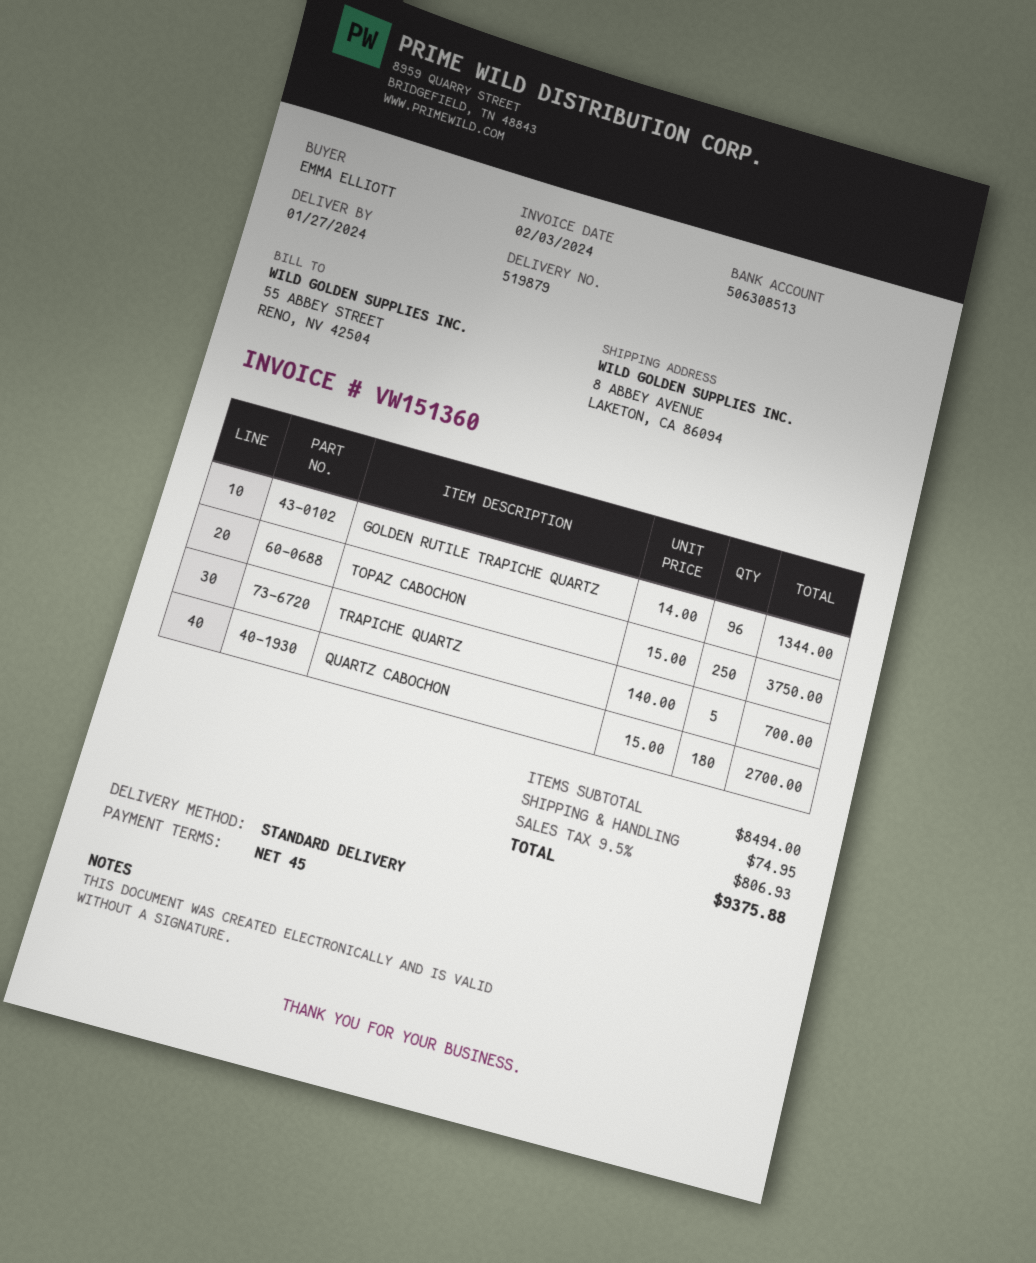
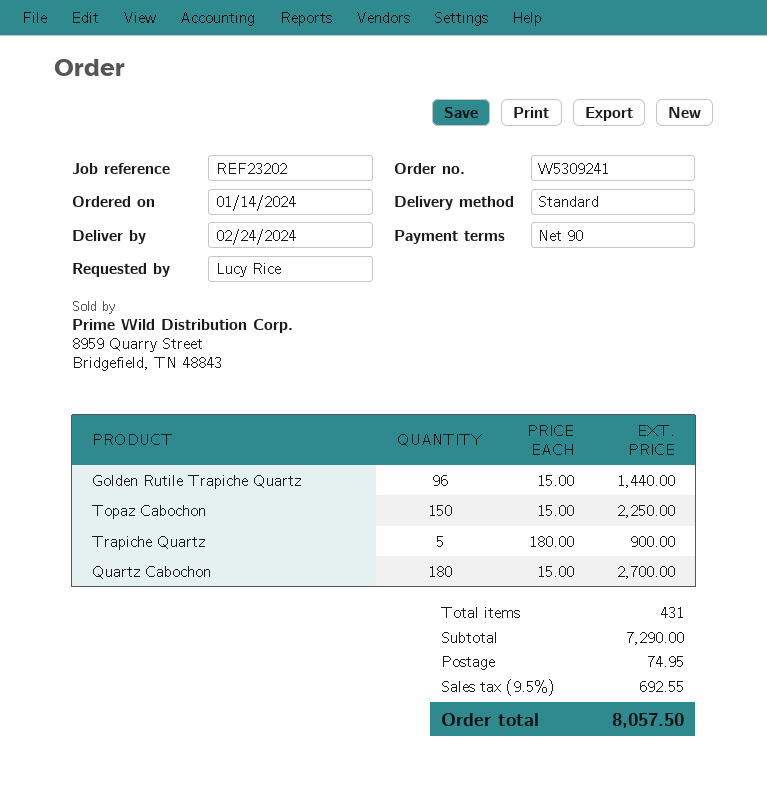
delivery date: 2024-01-27 -> 2024-02-24
payment terms: 45 days -> 90 days
ordered by: EMMA ELLIOTT -> Lucy Rice
GOLDEN RUTILE TRAPICHE QUARTZ: 96 x 14.00 = 1344.00 -> 96 x 15.00 = 1440.00
TOPAZ CABOCHON: 250 x 15.00 = 3750.00 -> 150 x 15.00 = 2250.00
TRAPICHE QUARTZ: 5 x 140.00 = 700.00 -> 5 x 180.00 = 900.00
subtotal: 8494.00 -> 7290.00
tax: 9.5% = 806.93 -> 9.5% = 692.55
total: 9375.88 -> 8057.50

